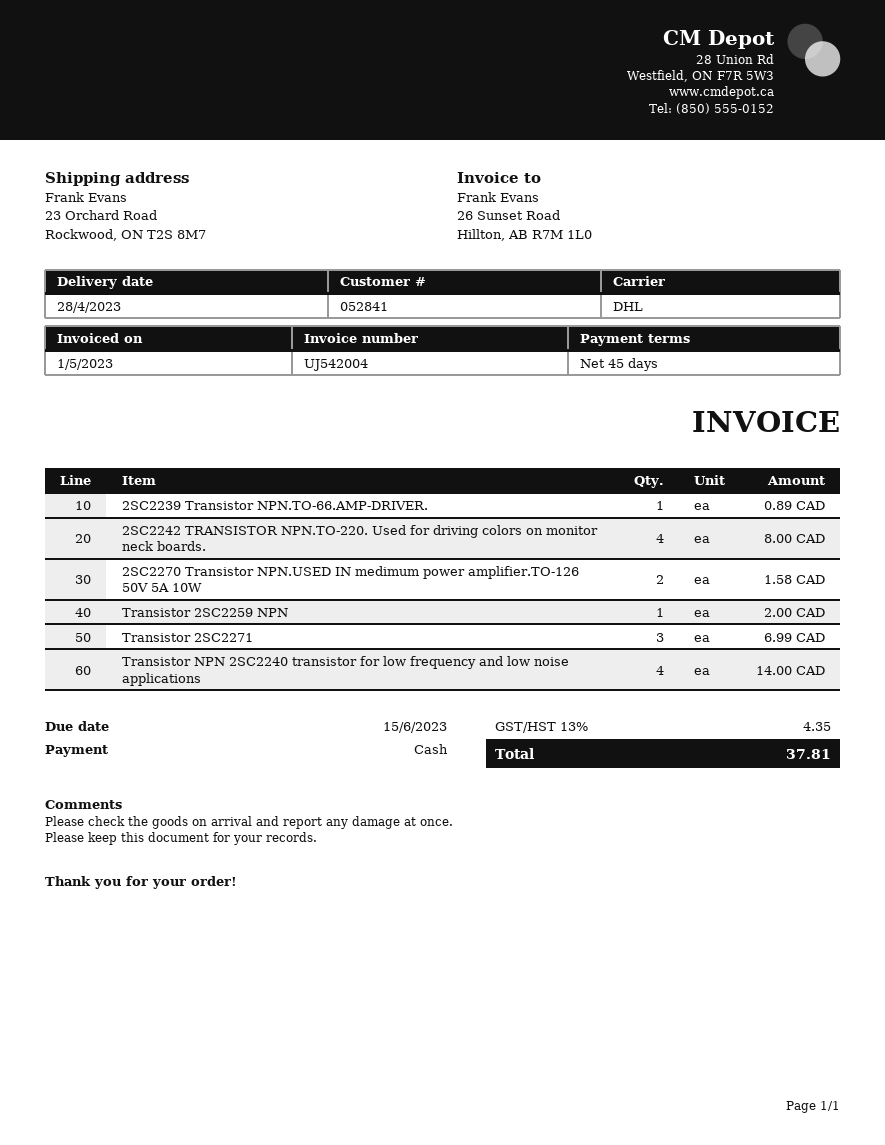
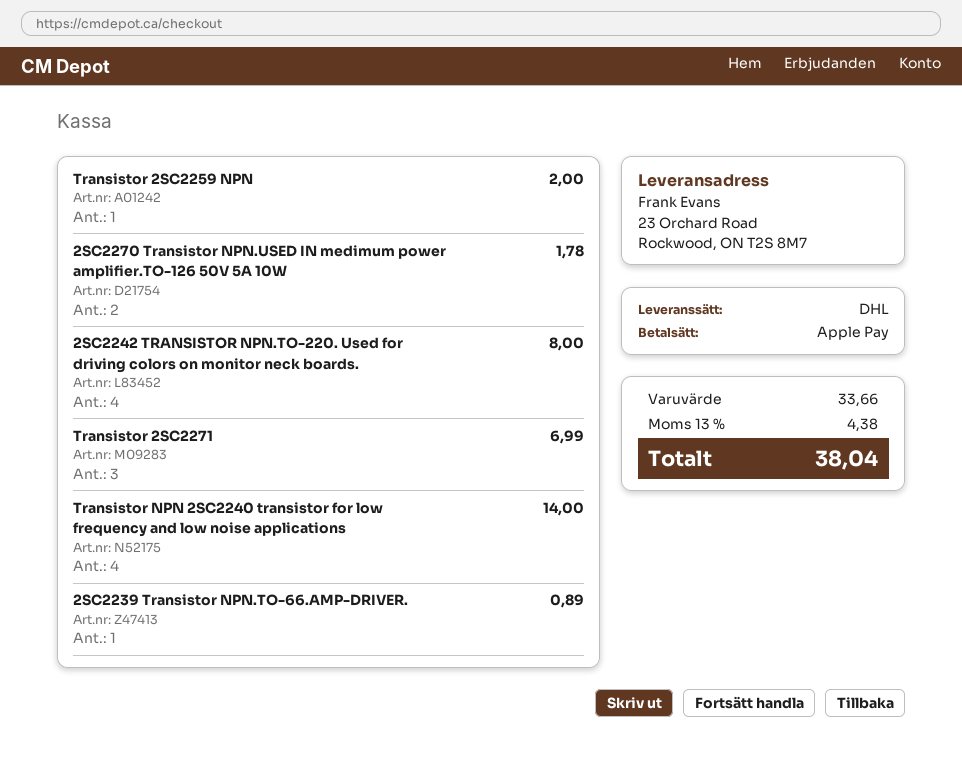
payment method: cash -> Apple Pay
2SC2270 Transistor NPN.USED IN medimum power amplifier.TO-126 50V 5A 10W: 2 for 1.58 -> 2 for 1.78
tax: 13% = 4.35 -> 13% = 4.38
total: 37.81 -> 38.04

